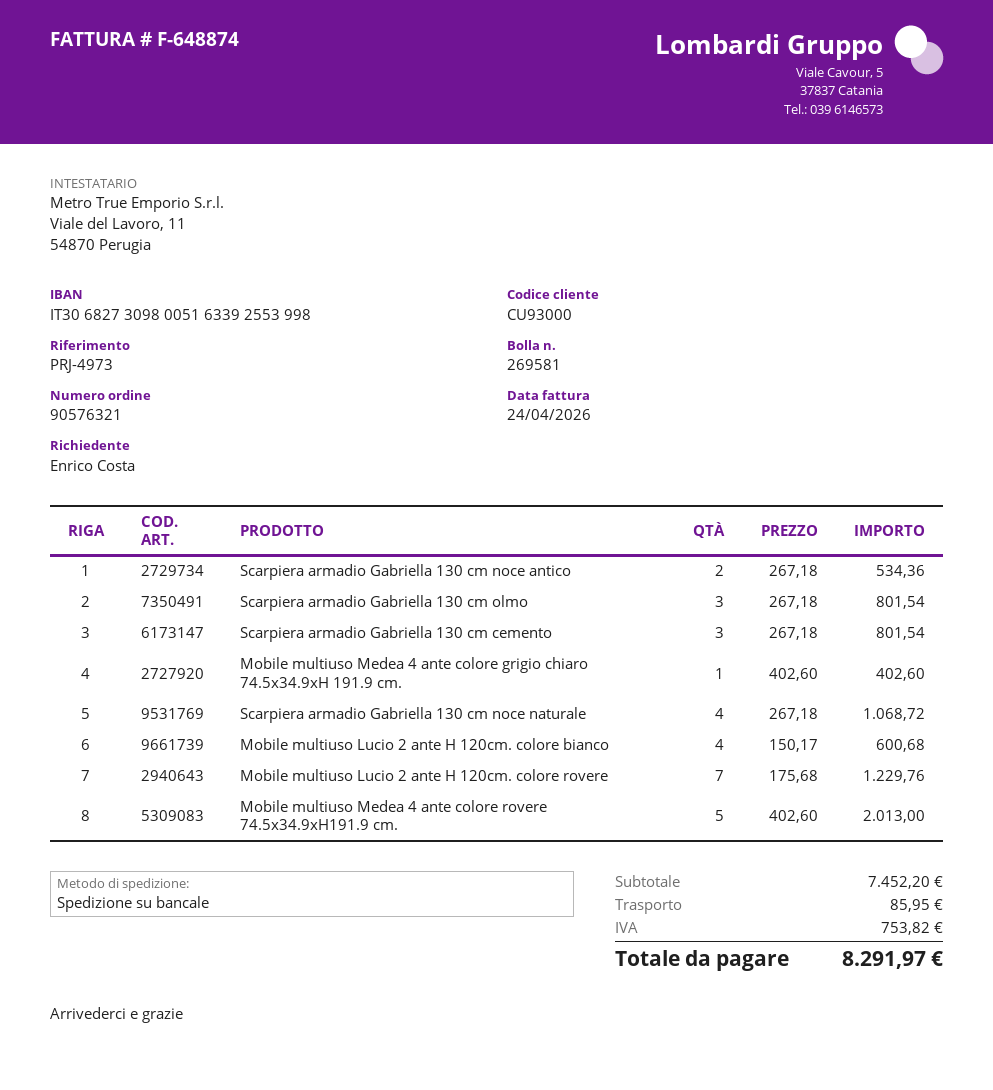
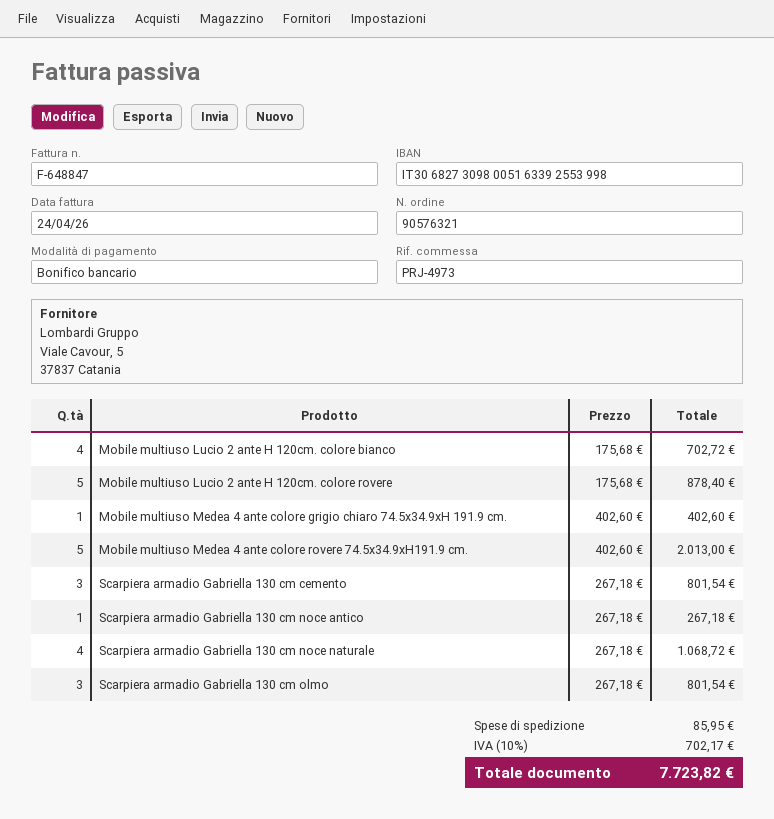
invoice number: F-648874 -> F-648847
Scarpiera armadio Gabriella 130 cm noce antico: 2 x 267.18 = 534.36 -> 1 x 267.18 = 267.18
Mobile multiuso Lucio 2 ante H 120cm. colore bianco: 4 x 150.17 = 600.68 -> 4 x 175.68 = 702.72
Mobile multiuso Lucio 2 ante H 120cm. colore rovere: 7 x 175.68 = 1229.76 -> 5 x 175.68 = 878.40
tax: 753.82 -> 702.17
total: 8291.97 -> 7723.82

